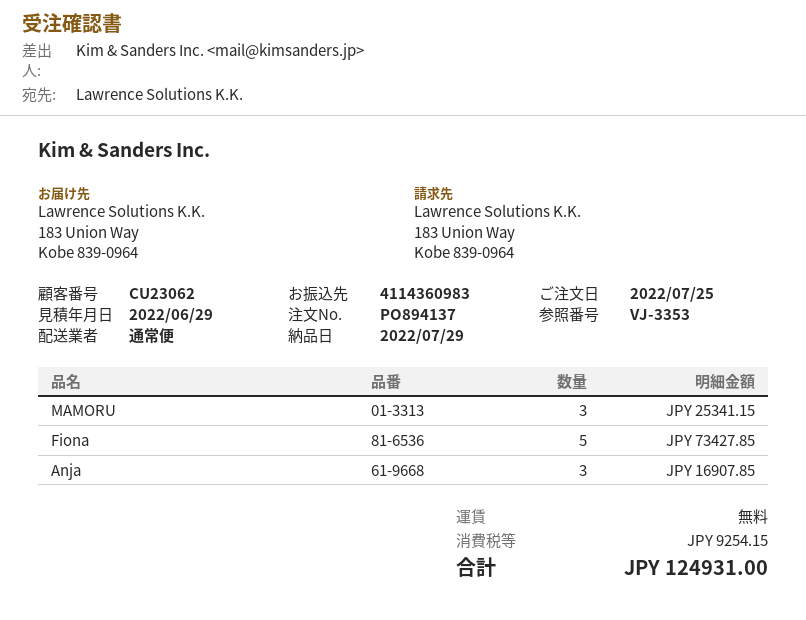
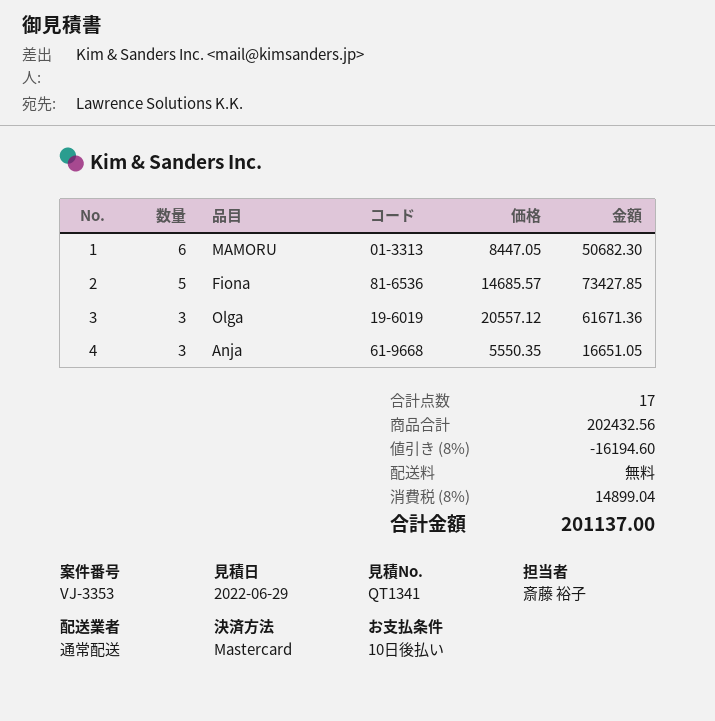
MAMORU: 3 for 25341.15 -> 6 for 50682.30
Anja: 3 for 16907.85 -> 3 for 16651.05
Olga: none -> 3 for 61671.36
discount: none -> 8% = 16194.60
tax: 9254.15 -> 14899.04
total: 124931.00 -> 201137.00

